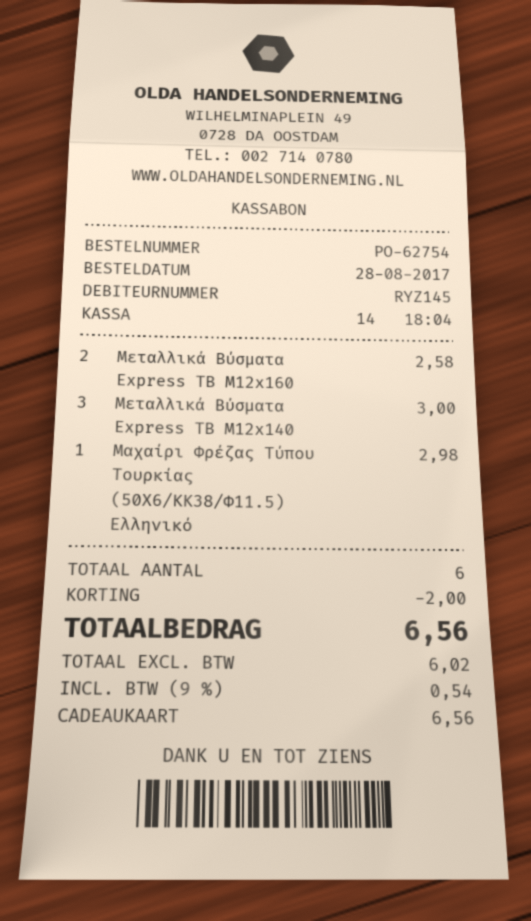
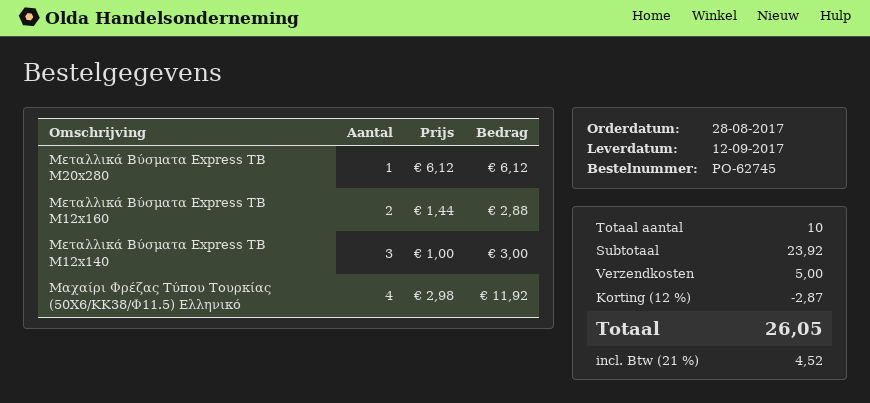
order number: PO-62754 -> PO-62745
Μεταλλικά Βύσματα Express TB M12x160: 2 for 2.58 -> 2 for 2.88
Μαχαίρι Φρέζας Τύπου Τουρκίας (50Χ6/ΚΚ38/Φ11.5) Ελληνικό: 1 for 2.98 -> 4 for 11.92
Μεταλλικά Βύσματα Express TB M20x280: none -> 1 for 6.12
total quantity: 6 -> 10
discount: 2.00 -> 2.87
shipping: none -> 5.00
tax: 9% = 0.54 -> 21% = 4.52
total: 6.56 -> 26.05

